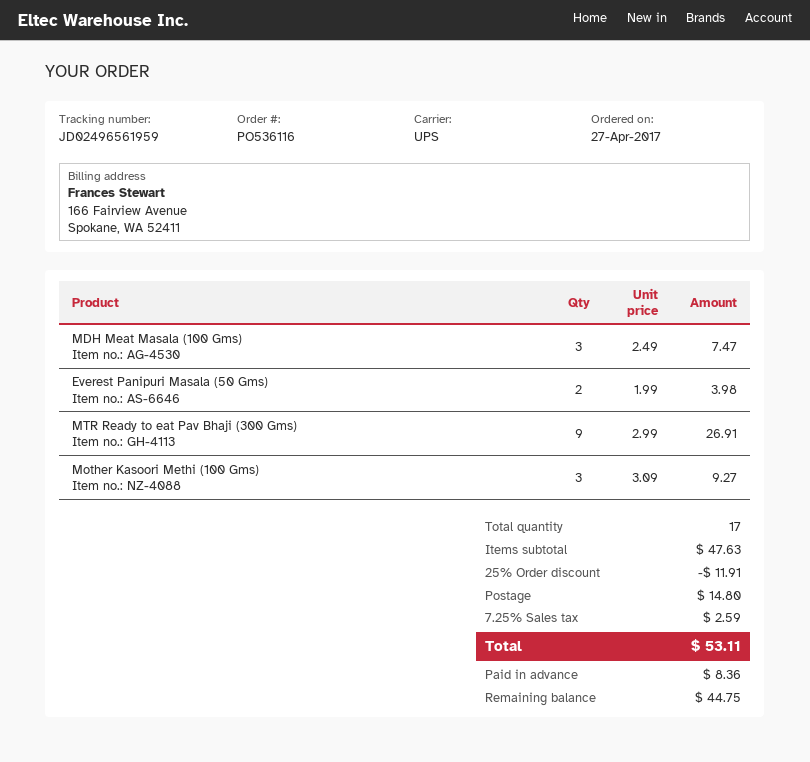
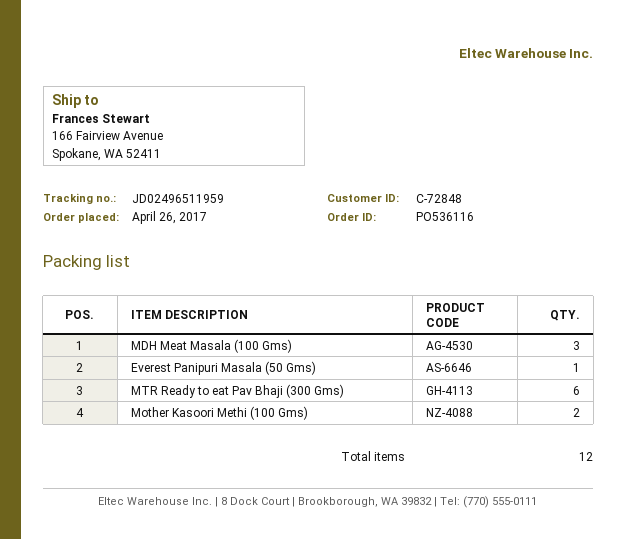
order date: 2017-04-27 -> 2017-04-26
tracking number: JD02496561959 -> JD02496511959
Everest Panipuri Masala (50 Gms): 2 -> 1
MTR Ready to eat Pav Bhaji (300 Gms): 9 -> 6
Mother Kasoori Methi (100 Gms): 3 -> 2
total quantity: 17 -> 12

